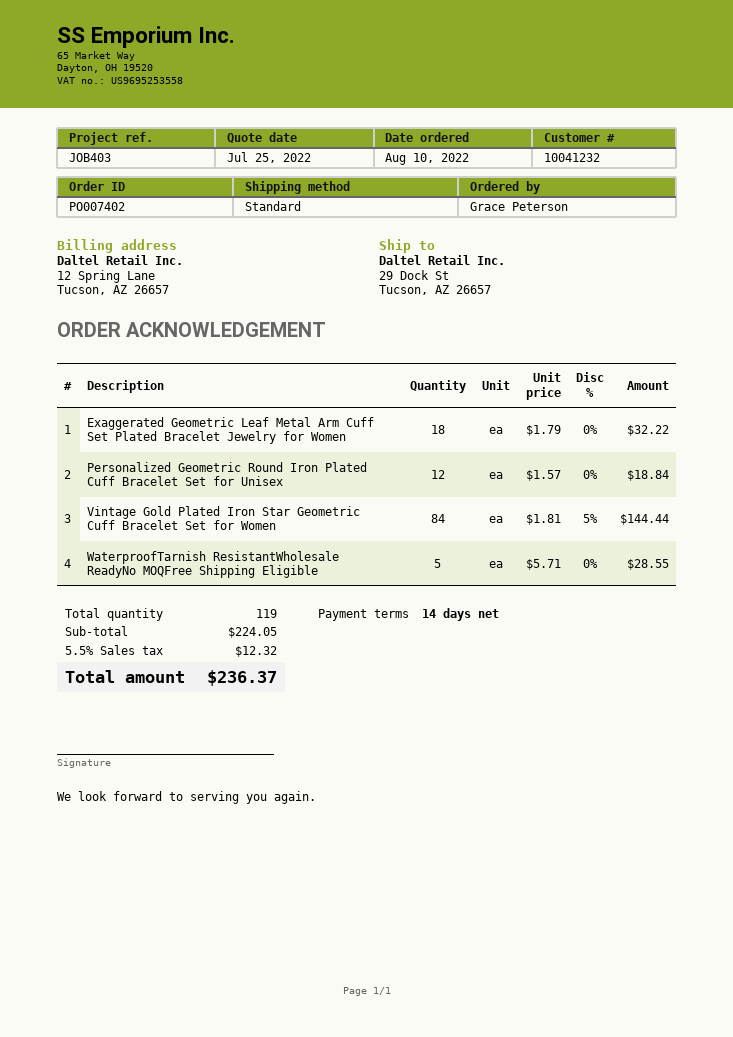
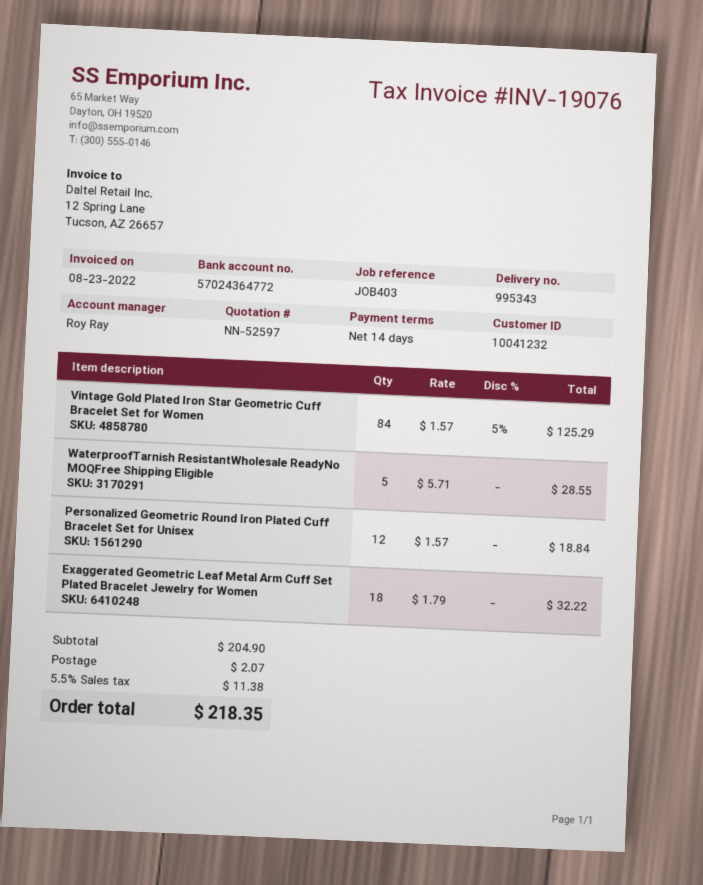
Vintage Gold Plated Iron Star Geometric Cuff Bracelet Set for Women: 84 x 1.81 - 5% = 144.44 -> 84 x 1.57 - 5% = 125.29
subtotal: 224.05 -> 204.90
shipping: none -> 2.07
tax: 5.5% = 12.32 -> 5.5% = 11.38
total: 236.37 -> 218.35

